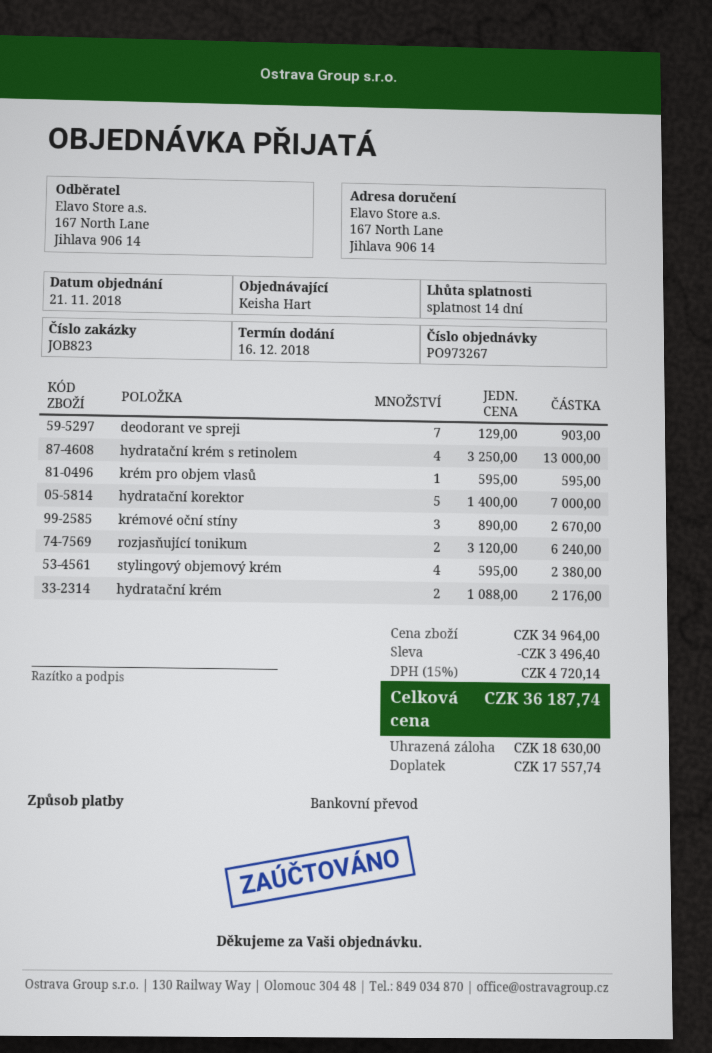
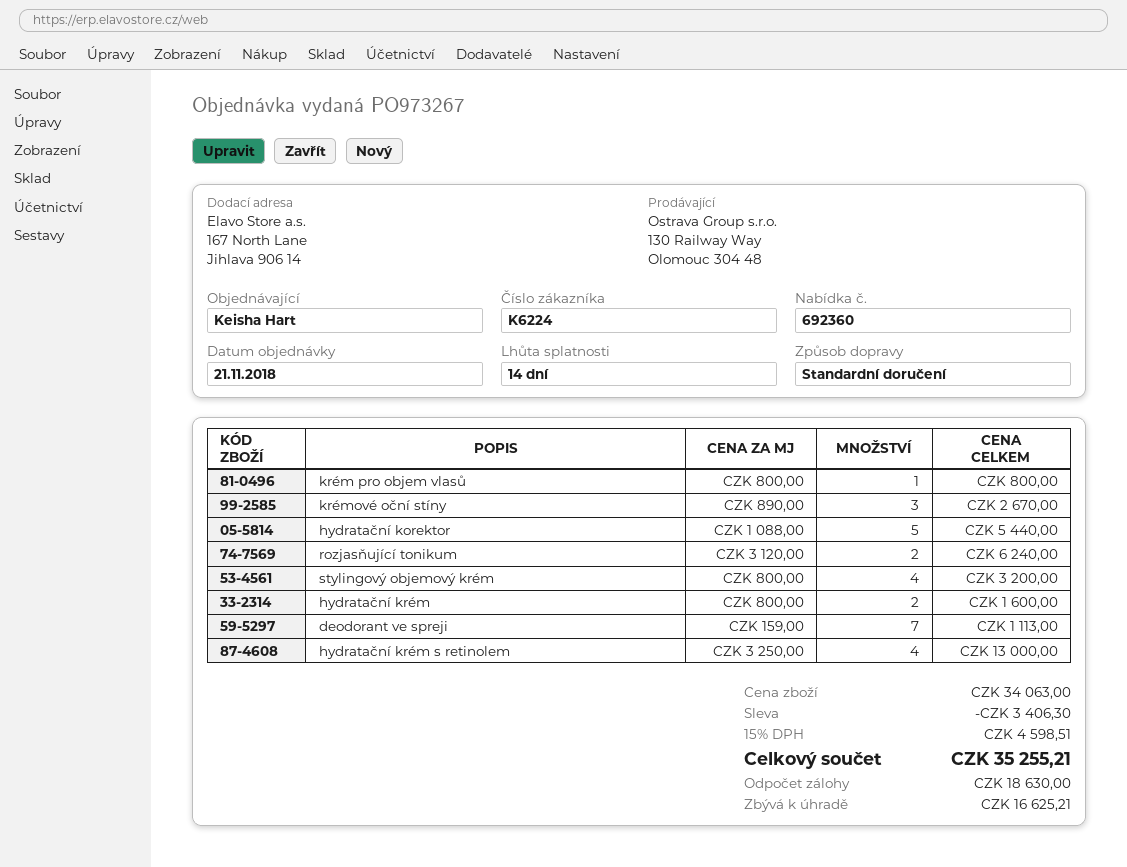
deodorant ve spreji: 7 x 129.00 = 903.00 -> 7 x 159.00 = 1113.00
krém pro objem vlasů: 1 x 595.00 = 595.00 -> 1 x 800.00 = 800.00
hydratační korektor: 5 x 1400.00 = 7000.00 -> 5 x 1088.00 = 5440.00
stylingový objemový krém: 4 x 595.00 = 2380.00 -> 4 x 800.00 = 3200.00
hydratační krém: 2 x 1088.00 = 2176.00 -> 2 x 800.00 = 1600.00
subtotal: 34964.00 -> 34063.00
discount: 3496.40 -> 3406.30
tax: 15% = 4720.14 -> 15% = 4598.51
total: 36187.74 -> 35255.21
balance: 17557.74 -> 16625.21

